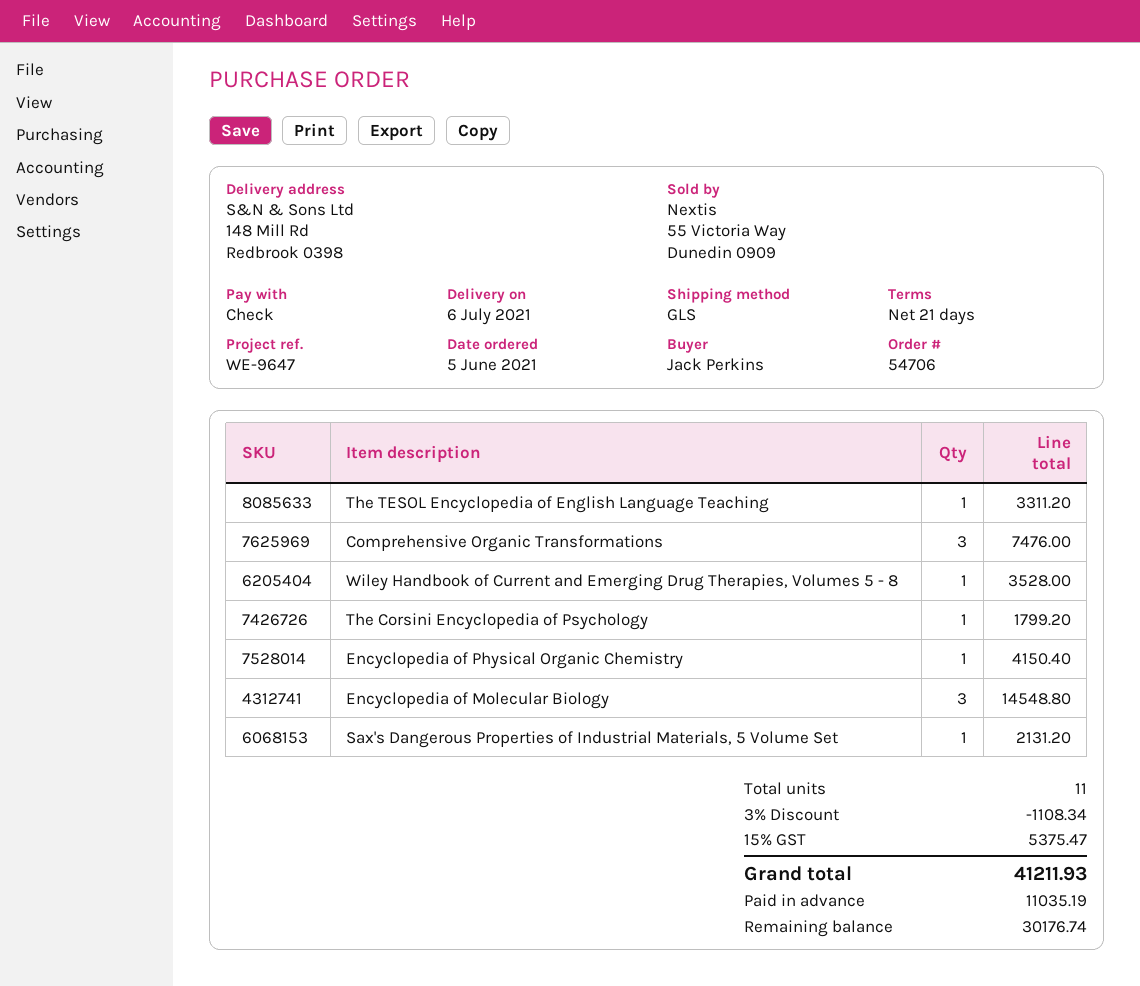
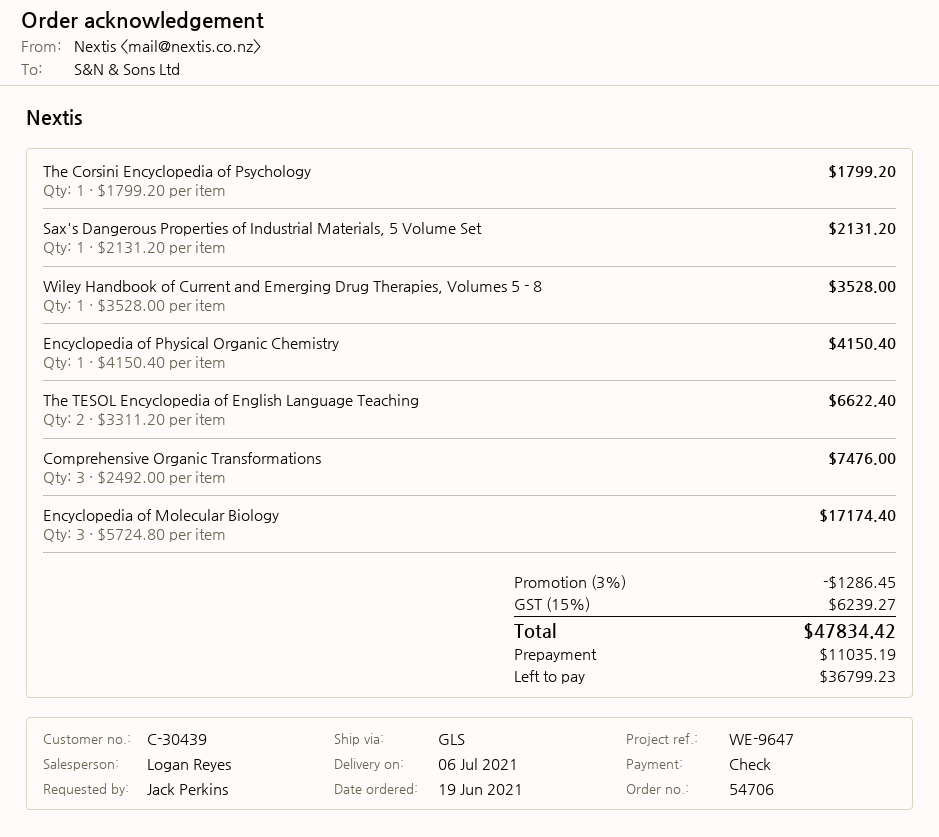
order date: 2021-06-05 -> 2021-06-19
The TESOL Encyclopedia of English Language Teaching: 1 for 3311.20 -> 2 for 6622.40
Encyclopedia of Molecular Biology: 3 for 14548.80 -> 3 for 17174.40
discount: 3% = 1108.34 -> 3% = 1286.45
tax: 15% = 5375.47 -> 15% = 6239.27
total: 41211.93 -> 47834.42
balance: 30176.74 -> 36799.23

